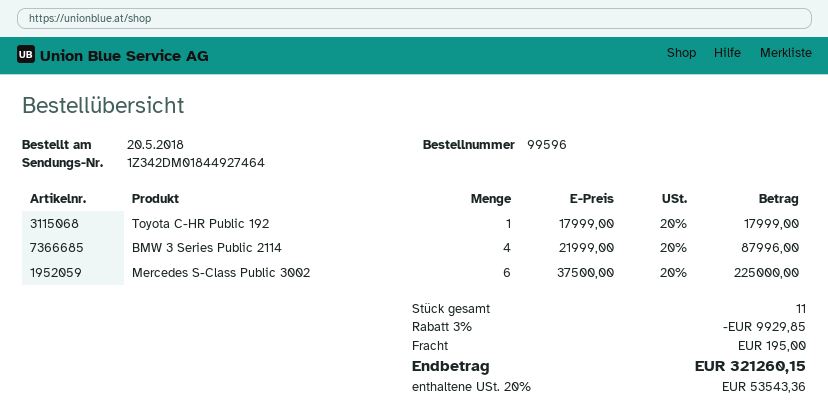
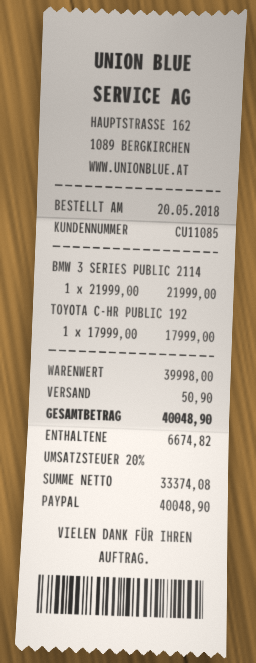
BMW 3 Series Public 2114: 4 x 21999.00 = 87996.00 -> 1 x 21999.00 = 21999.00
Mercedes S-Class Public 3002: 6 x 37500.00 = 225000.00 -> none
discount: 3% = 9929.85 -> none
shipping: 195.00 -> 50.90
tax: 20% = 53543.36 -> 20% = 6674.82
total: 321260.15 -> 40048.90

